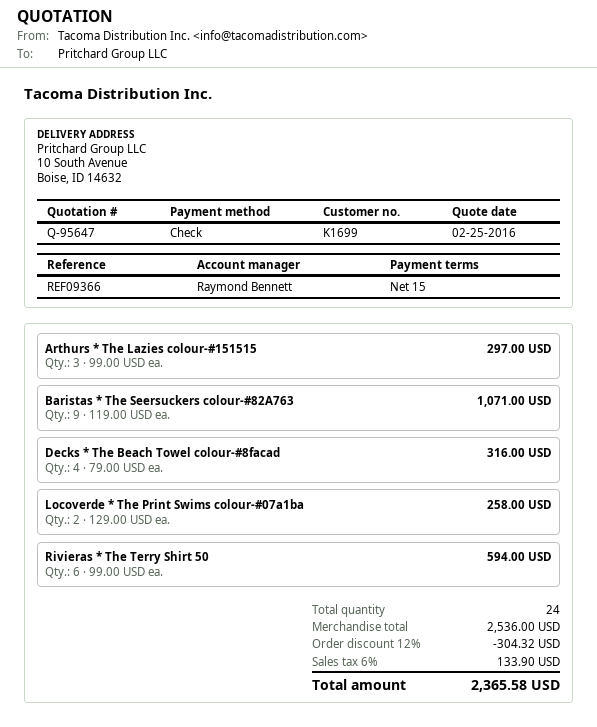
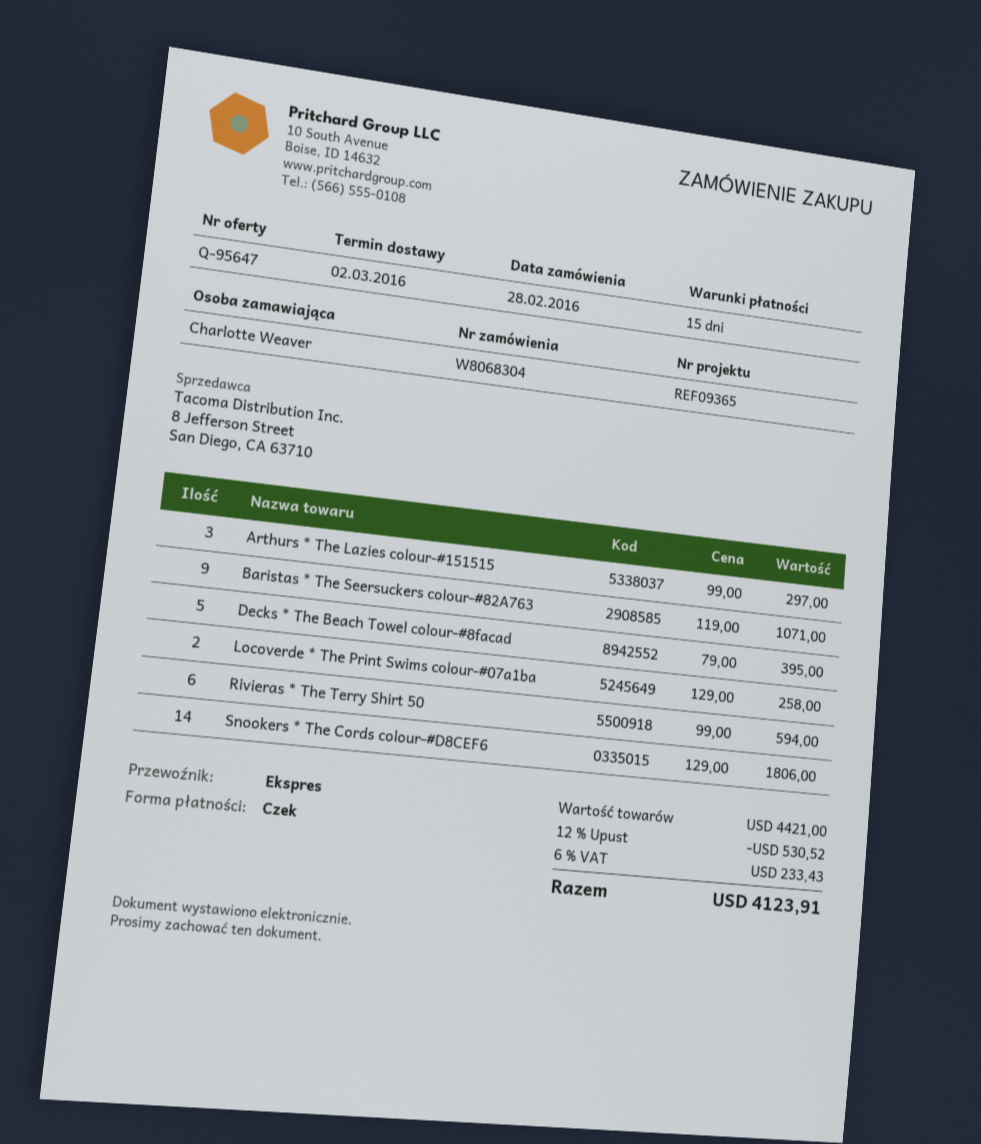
reference: REF09366 -> REF09365
Decks * The Beach Towel colour-#8facad: 4 x 79.00 = 316.00 -> 5 x 79.00 = 395.00
Snookers * The Cords colour-#D8CEF6: none -> 14 x 129.00 = 1806.00
subtotal: 2536.00 -> 4421.00
discount: 12% = 304.32 -> 12% = 530.52
tax: 6% = 133.90 -> 6% = 233.43
total: 2365.58 -> 4123.91

